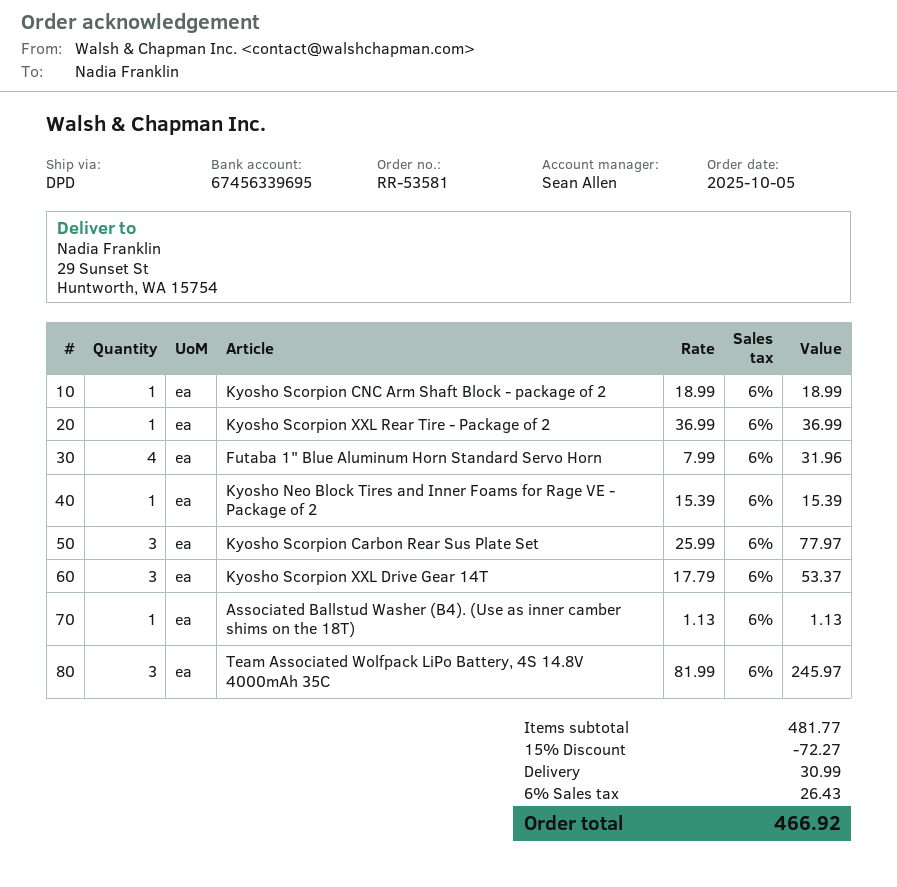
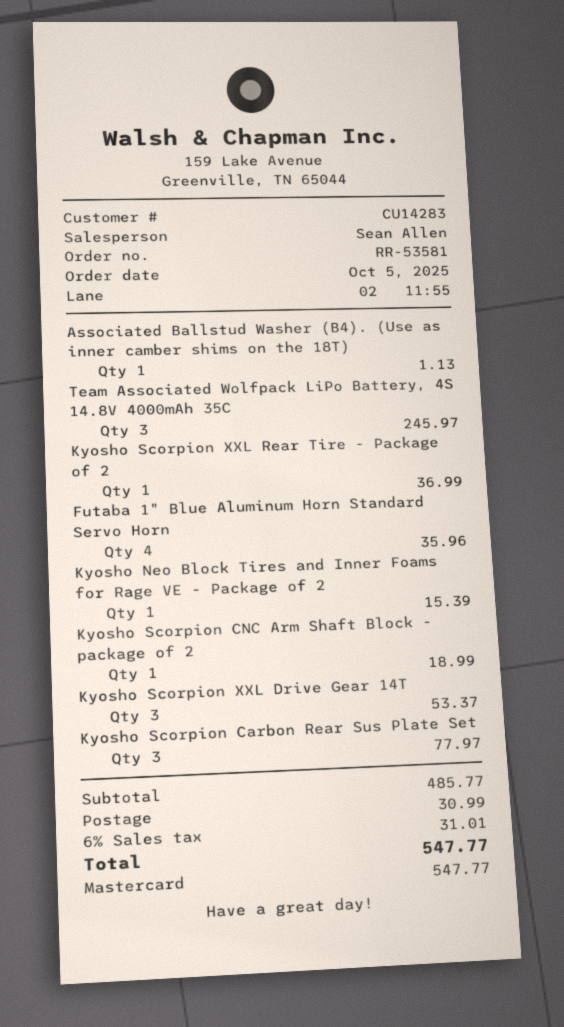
Futaba 1" Blue Aluminum Horn Standard Servo Horn: 4 for 31.96 -> 4 for 35.96
subtotal: 481.77 -> 485.77
discount: 15% = 72.27 -> none
tax: 6% = 26.43 -> 6% = 31.01
total: 466.92 -> 547.77

